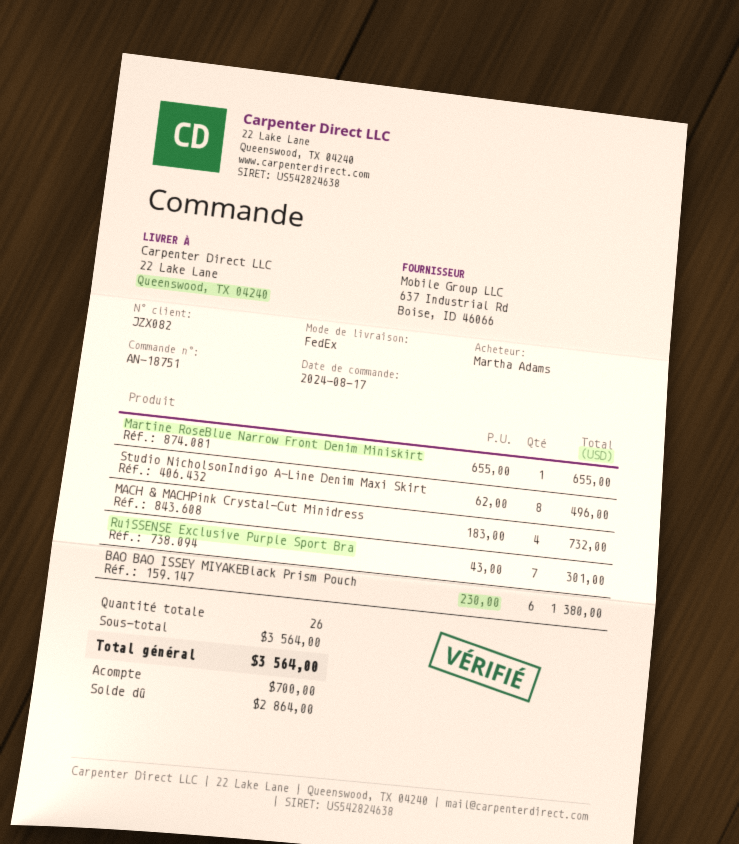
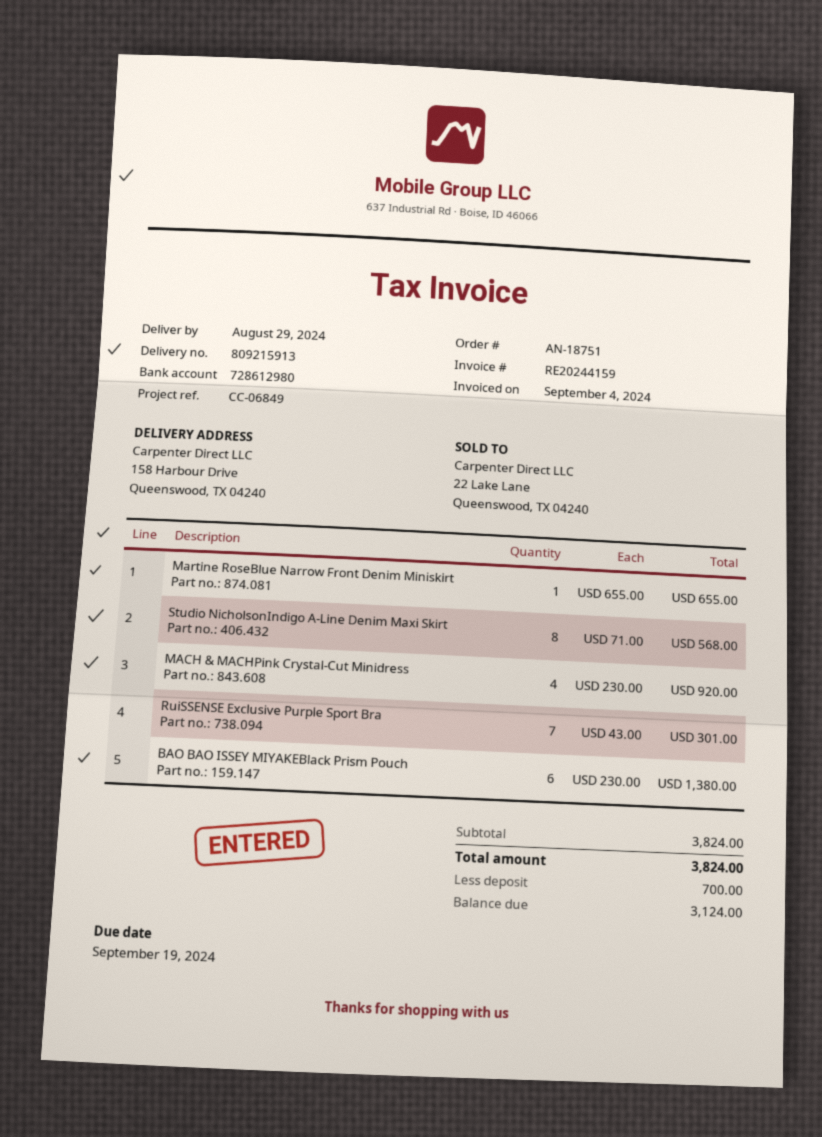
ship to: 22 Lake Lane, Queenswood, TX 04240 -> 158 Harbour Drive, Queenswood, TX 04240
Studio NicholsonIndigo A-Line Denim Maxi Skirt: 8 x 62.00 = 496.00 -> 8 x 71.00 = 568.00
MACH & MACHPink Crystal-Cut Minidress: 4 x 183.00 = 732.00 -> 4 x 230.00 = 920.00
subtotal: 3564.00 -> 3824.00
total: 3564.00 -> 3824.00
balance: 2864.00 -> 3124.00

